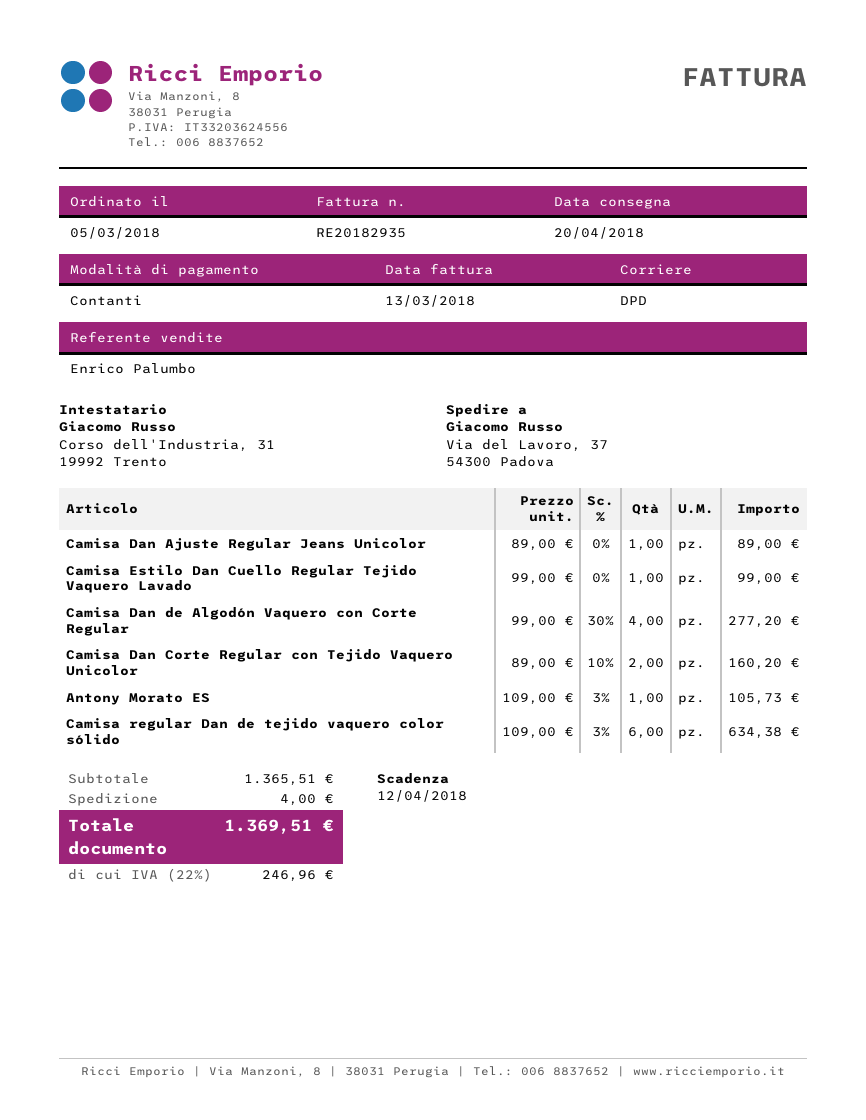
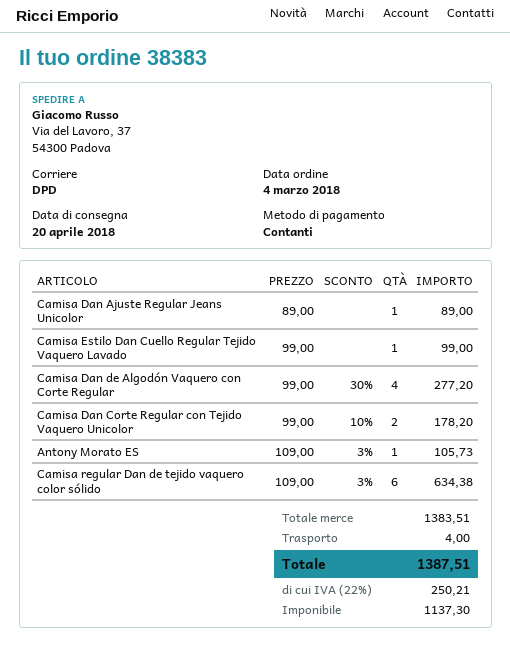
order date: 2018-03-05 -> 2018-03-04
Camisa Dan Corte Regular con Tejido Vaquero Unicolor: 2 x 89.00 - 10% = 160.20 -> 2 x 99.00 - 10% = 178.20
subtotal: 1365.51 -> 1383.51
tax: 22% = 246.96 -> 22% = 250.21
total: 1369.51 -> 1387.51

